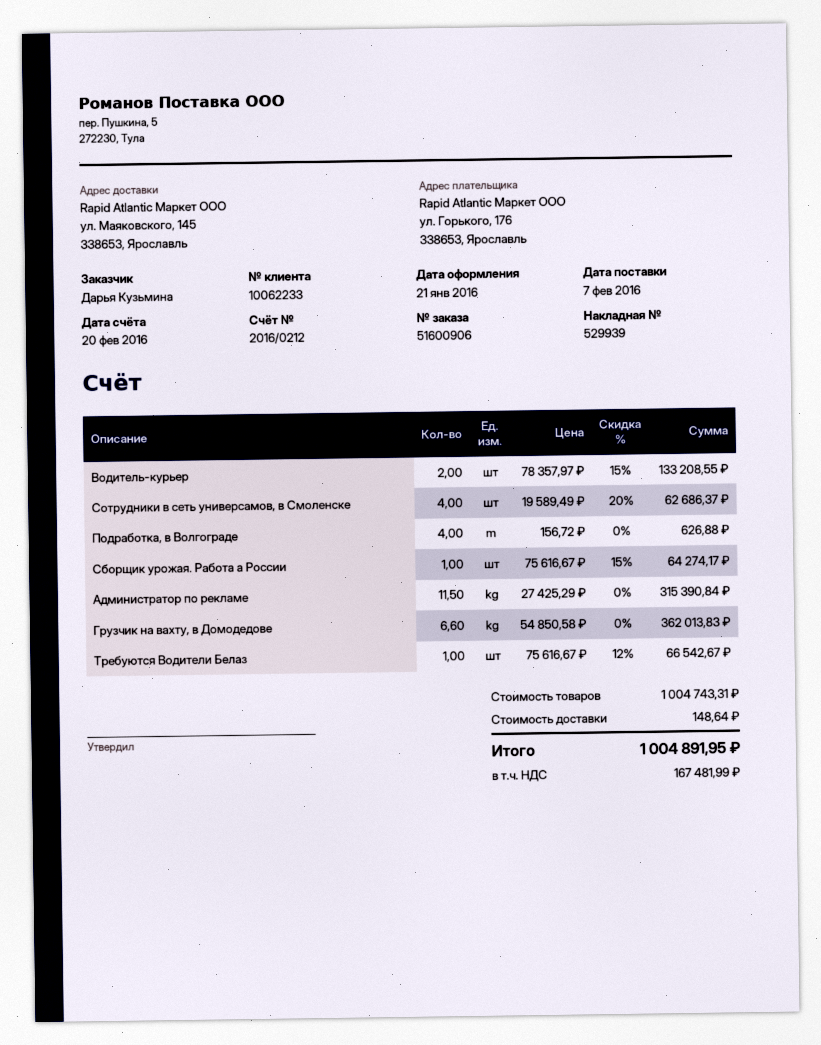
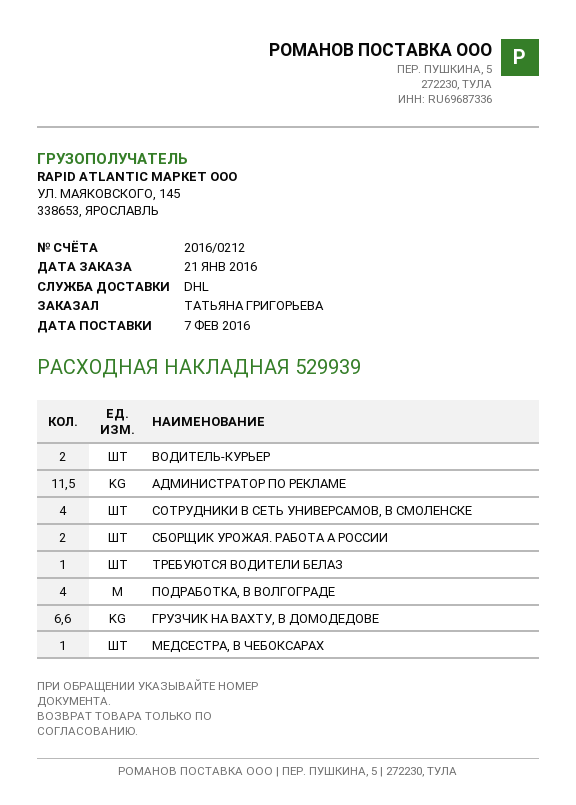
ordered by: Дарья Кузьмина -> ТАТЬЯНА ГРИГОРЬЕВА
Сборщик урожая. Работа а России: 1 -> 2
МЕДСЕСТРА, В ЧЕБОКСАРАХ: none -> 1

